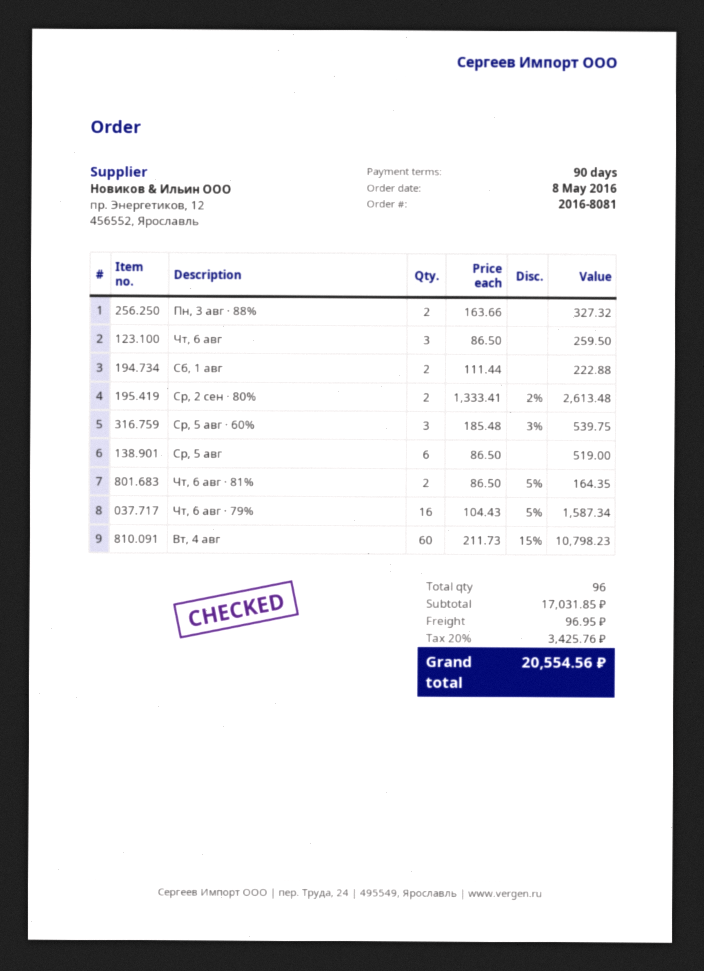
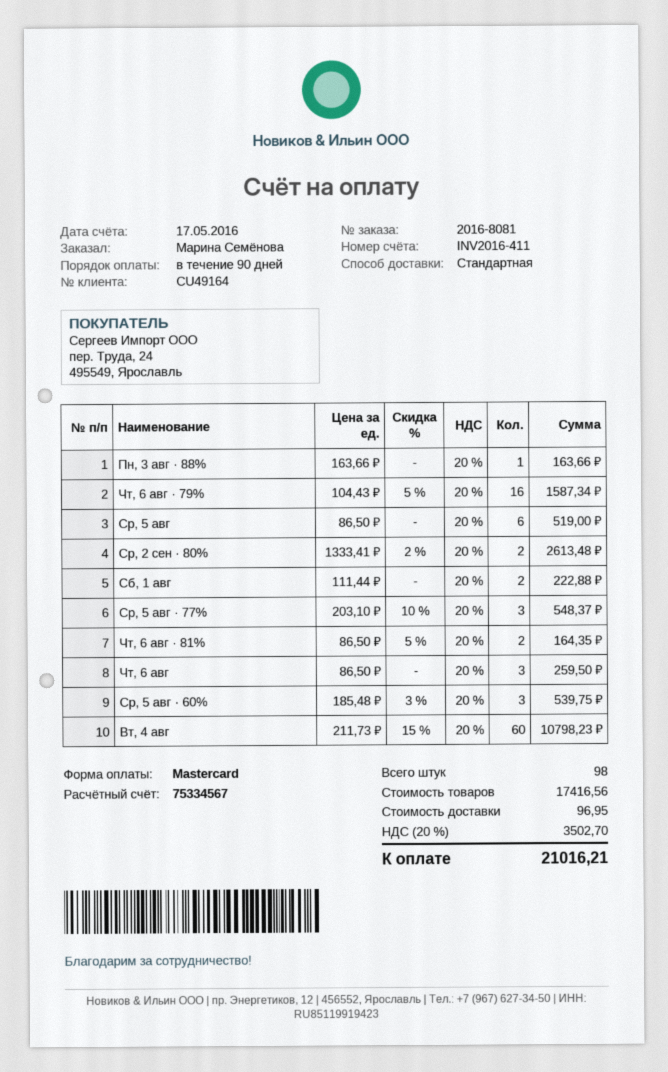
Пн, 3 авг · 88%: 2 x 163.66 = 327.32 -> 1 x 163.66 = 163.66
Ср, 5 авг · 77%: none -> 3 x 203.10 - 10% = 548.37
total quantity: 96 -> 98
subtotal: 17031.85 -> 17416.56
tax: 20% = 3425.76 -> 20% = 3502.70
total: 20554.56 -> 21016.21

